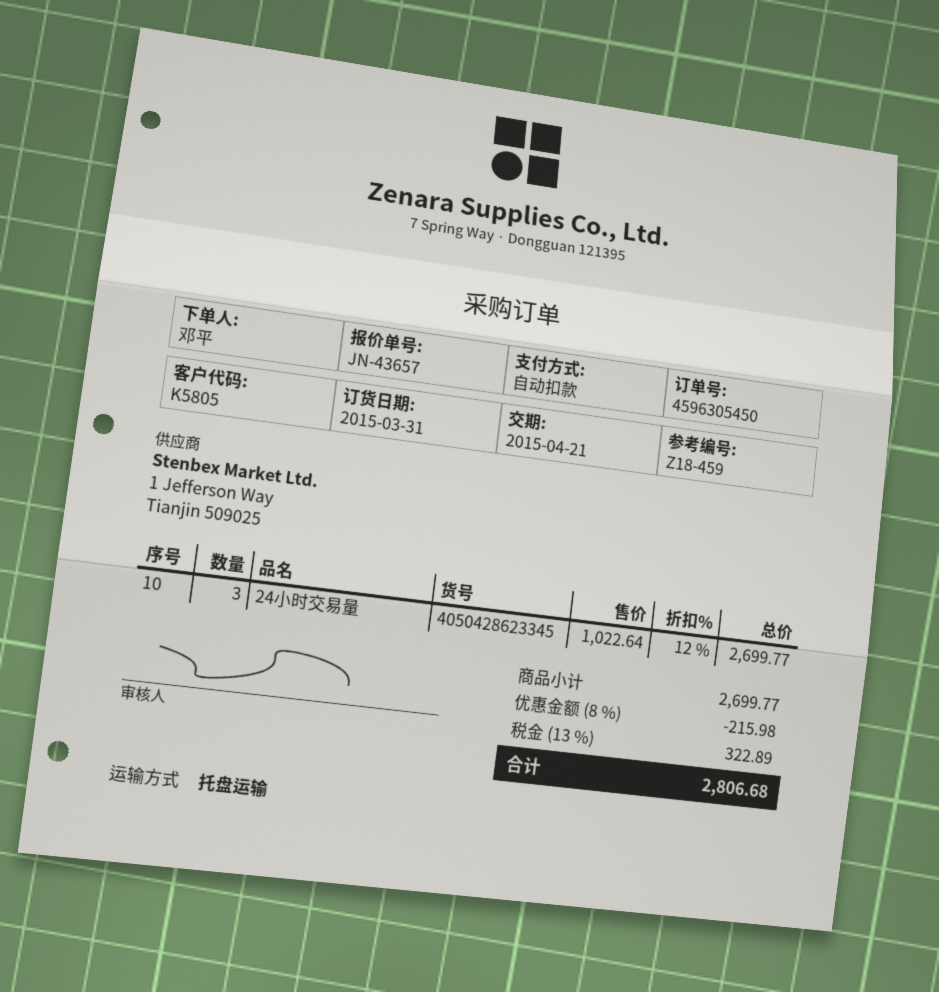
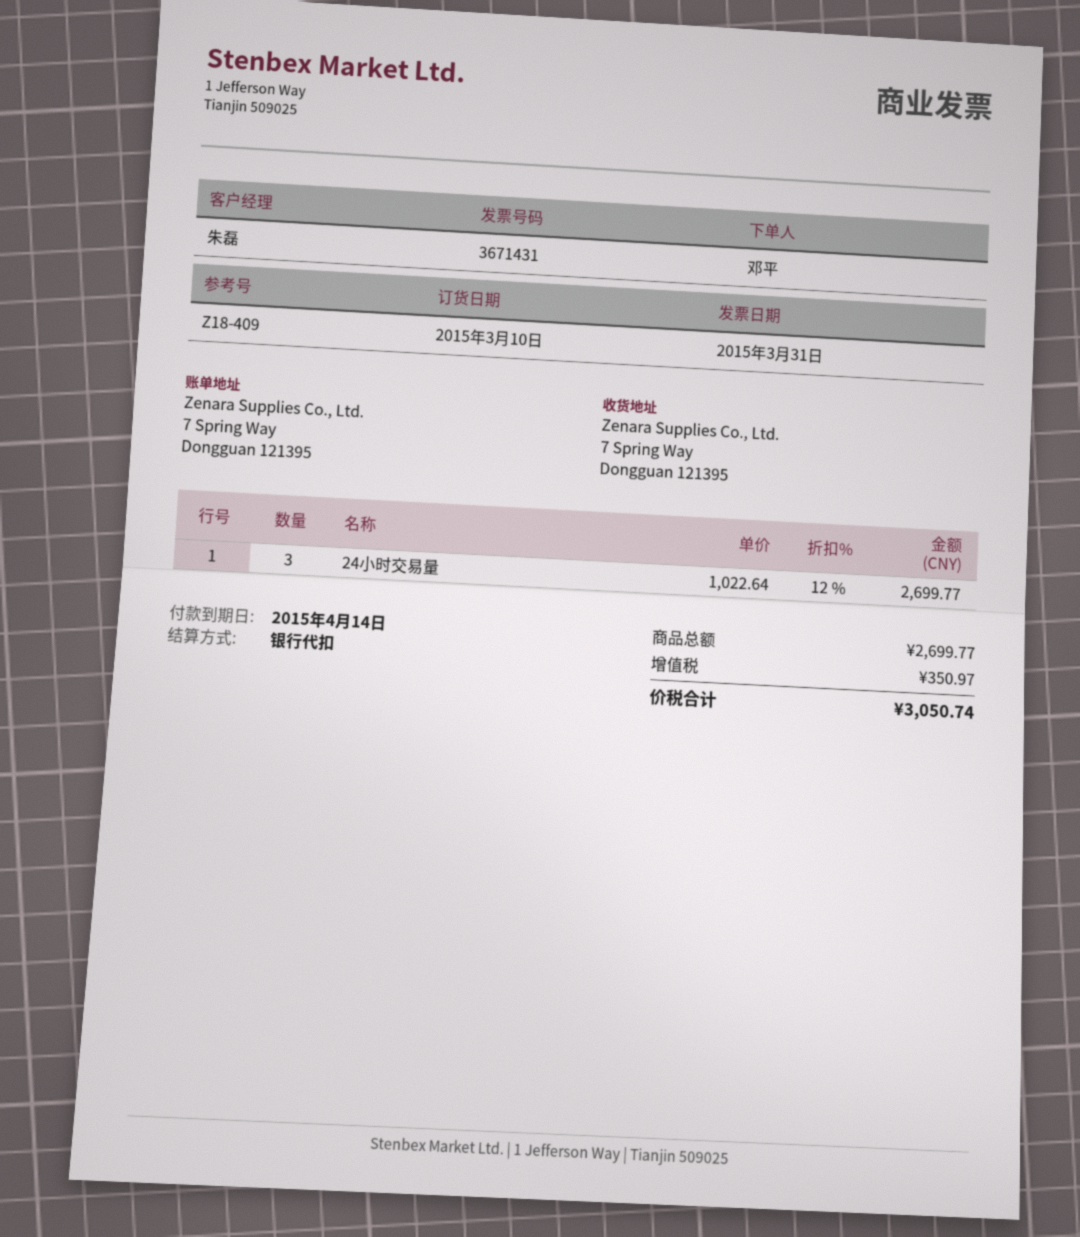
order date: 2015-03-31 -> 2015-03-10
reference: Z18-459 -> Z18-409
discount: 8% = 215.98 -> none
tax: 322.89 -> 350.97
total: 2806.68 -> 3050.74

